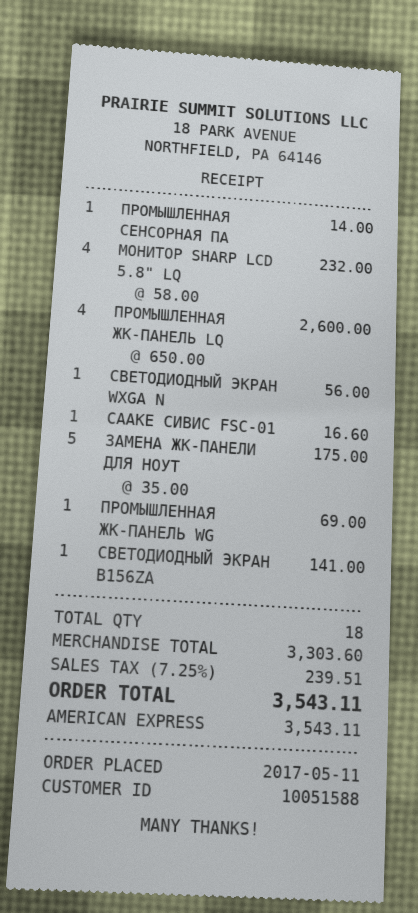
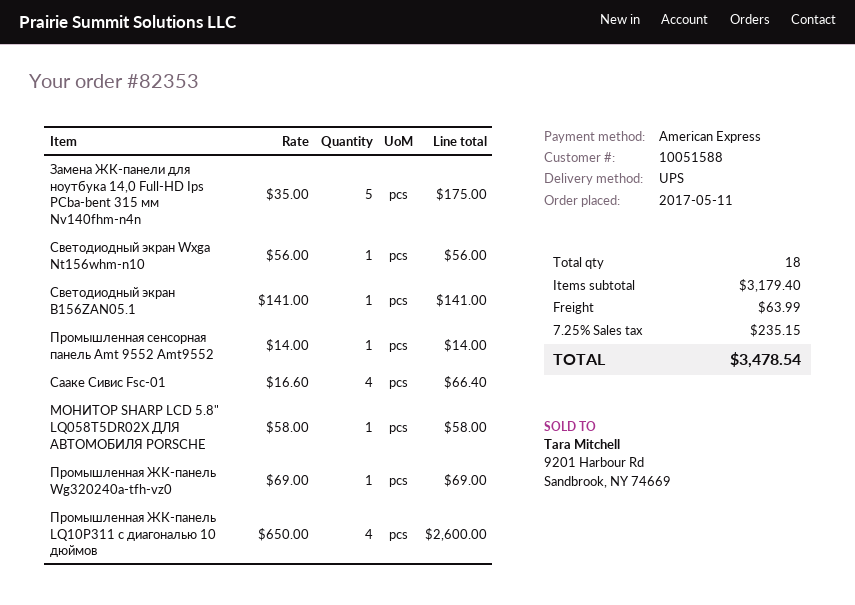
МОНИТОР SHARP LCD 5.8" LQ: 4 x 58.00 = 232.00 -> 1 x 58.00 = 58.00
СААКЕ СИВИС FSC-01: 1 x 16.60 = 16.60 -> 4 x 16.60 = 66.40
subtotal: 3303.60 -> 3179.40
shipping: none -> 63.99
tax: 7.25% = 239.51 -> 7.25% = 235.15
total: 3543.11 -> 3478.54

